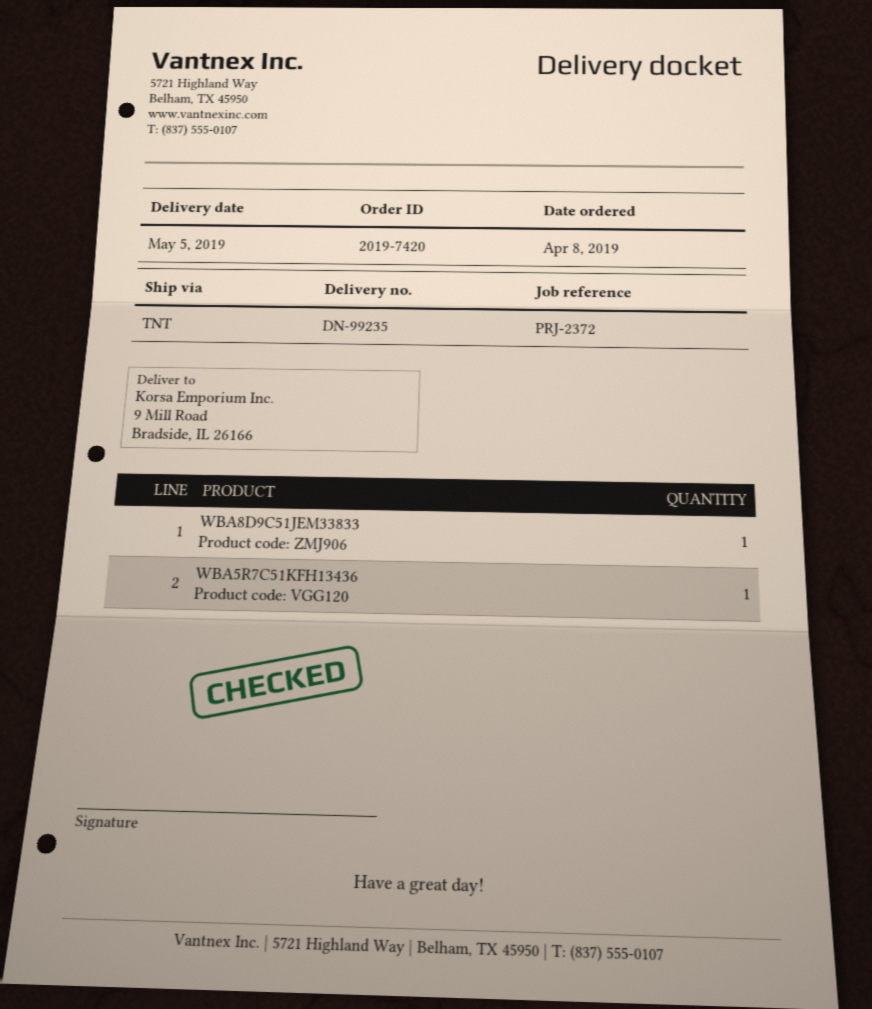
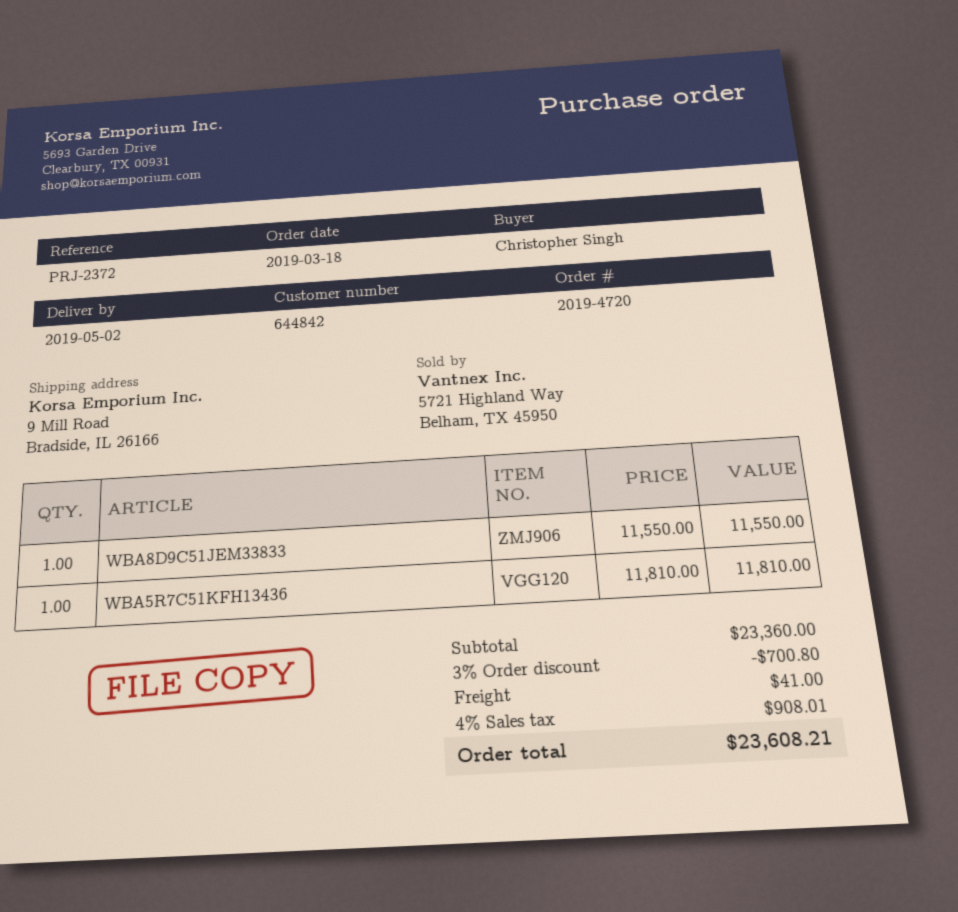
order number: 2019-7420 -> 2019-4720
order date: 2019-04-08 -> 2019-03-18
delivery date: 2019-05-05 -> 2019-05-02

